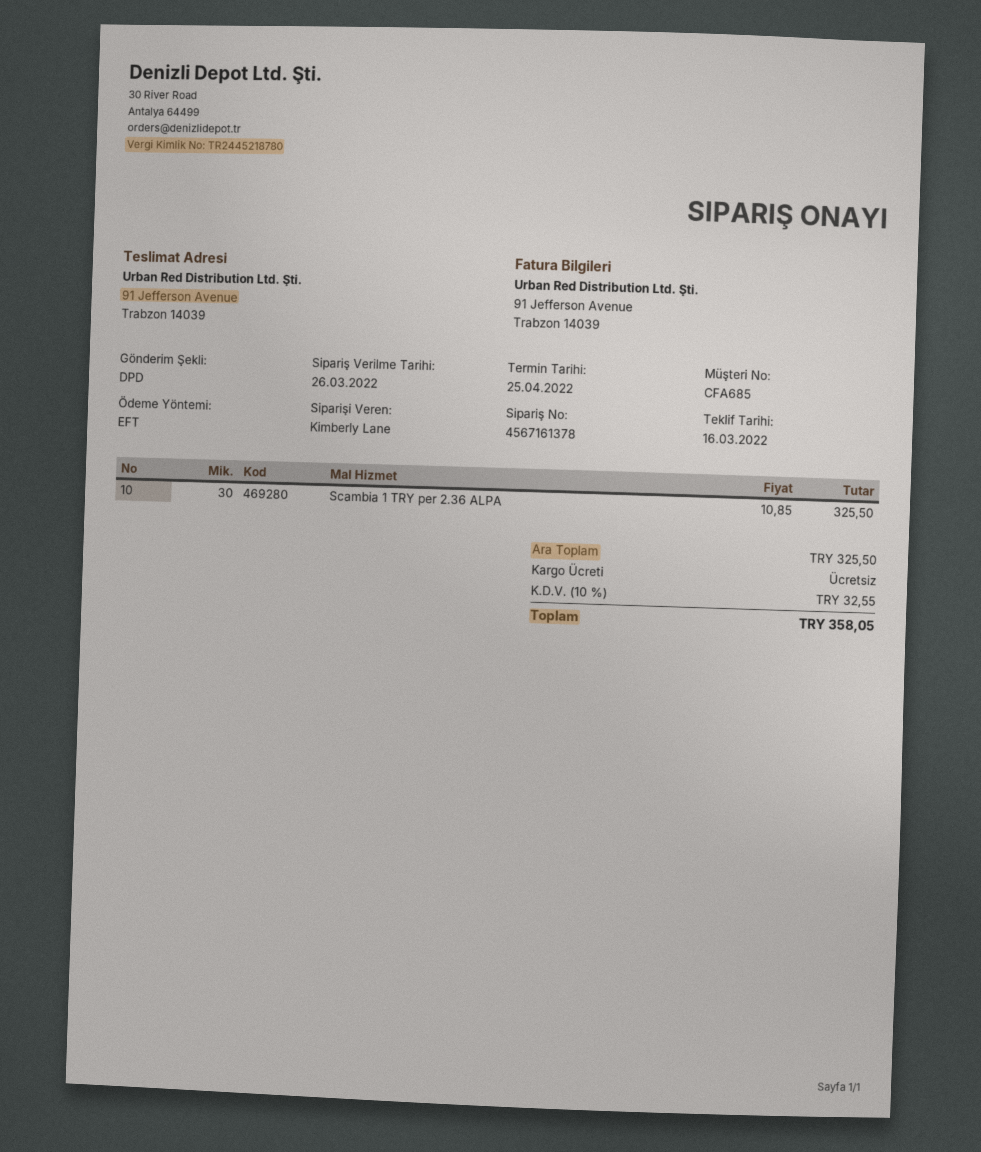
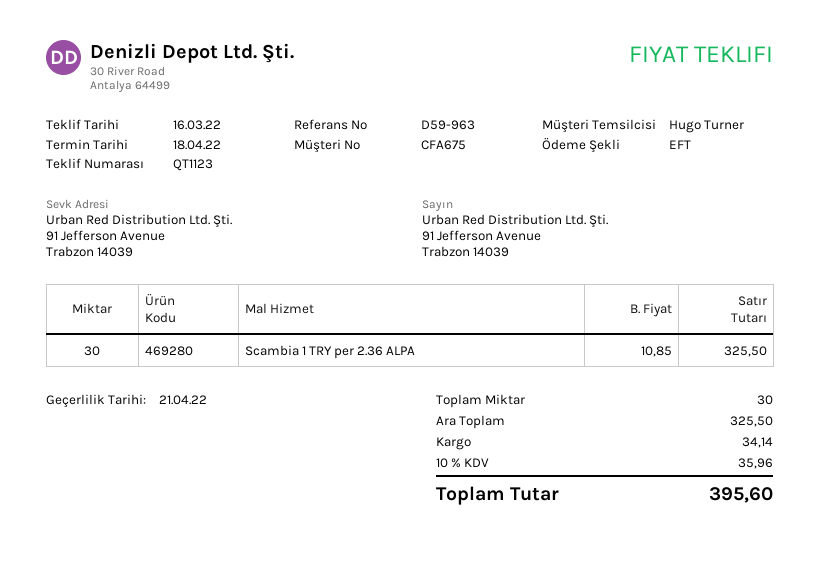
delivery date: 2022-04-25 -> 2022-04-18
customer number: CFA685 -> CFA675
shipping: 0.00 -> 34.14
tax: 10% = 32.55 -> 10% = 35.96
total: 358.05 -> 395.60

